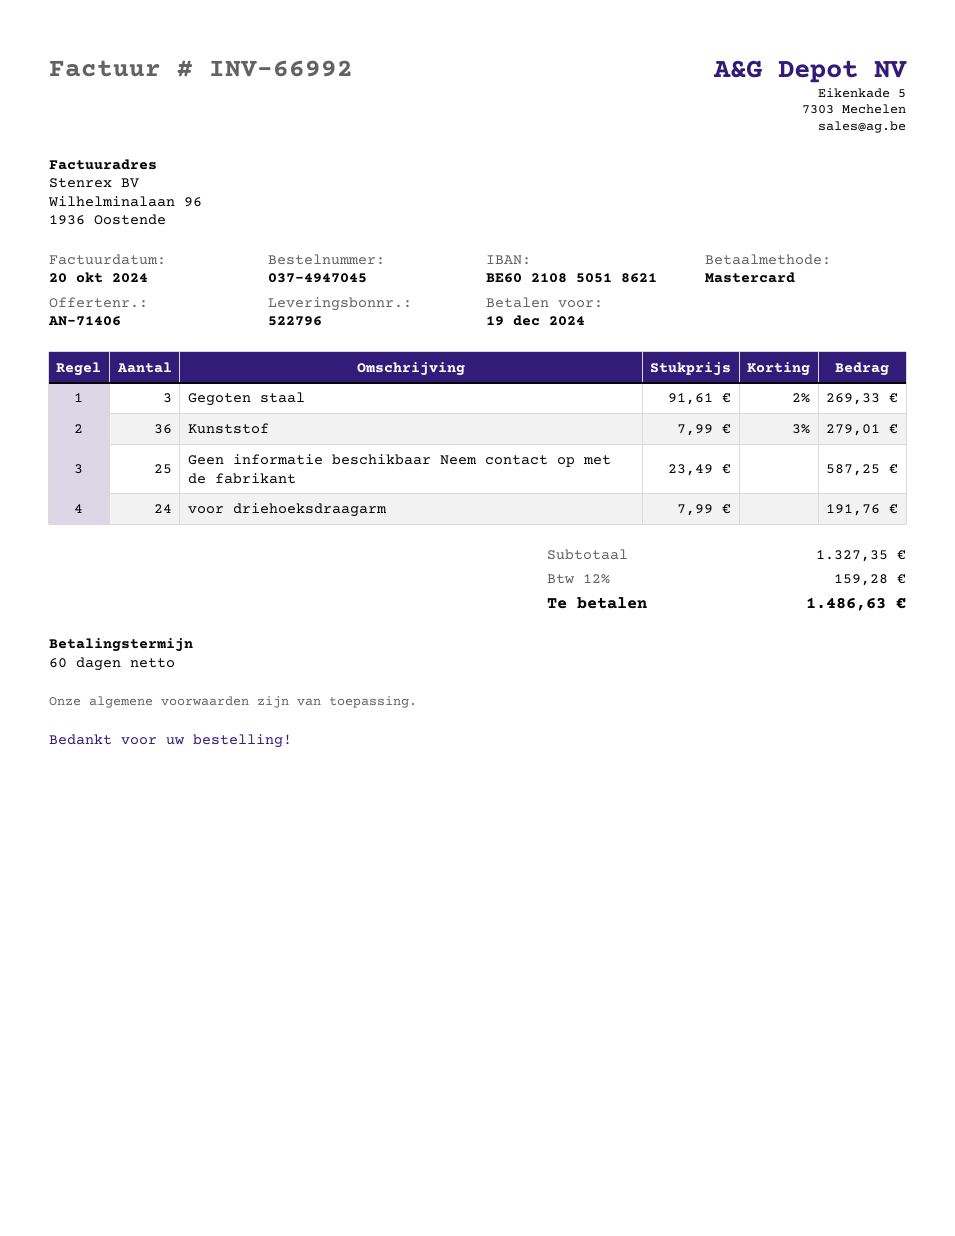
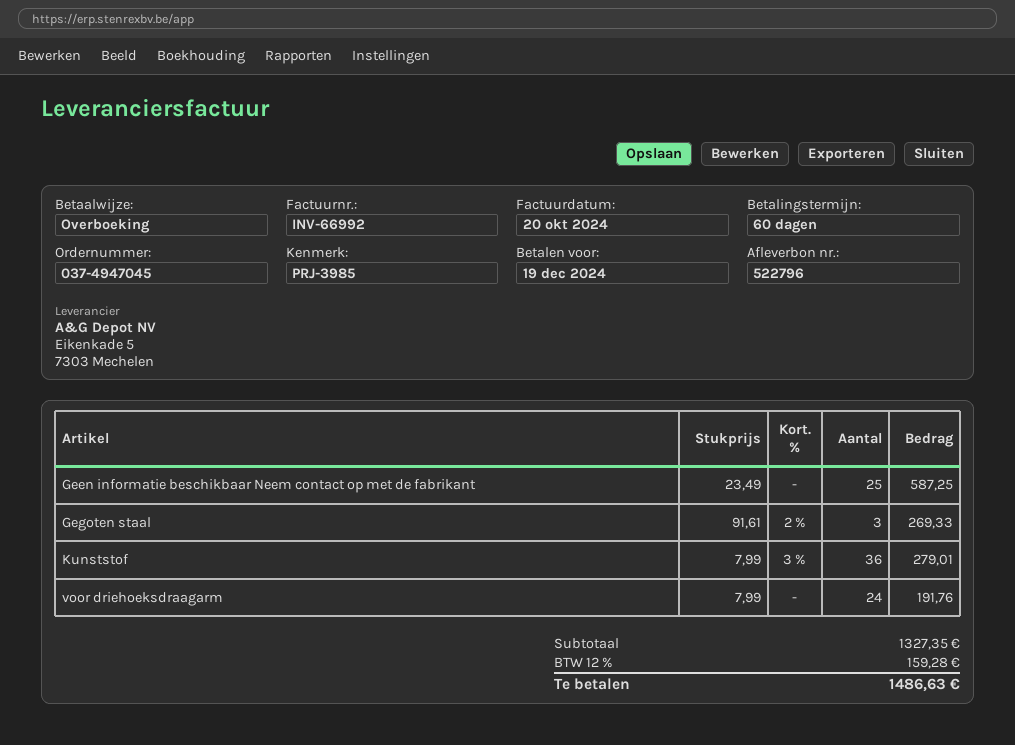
payment method: Mastercard -> bank transfer

